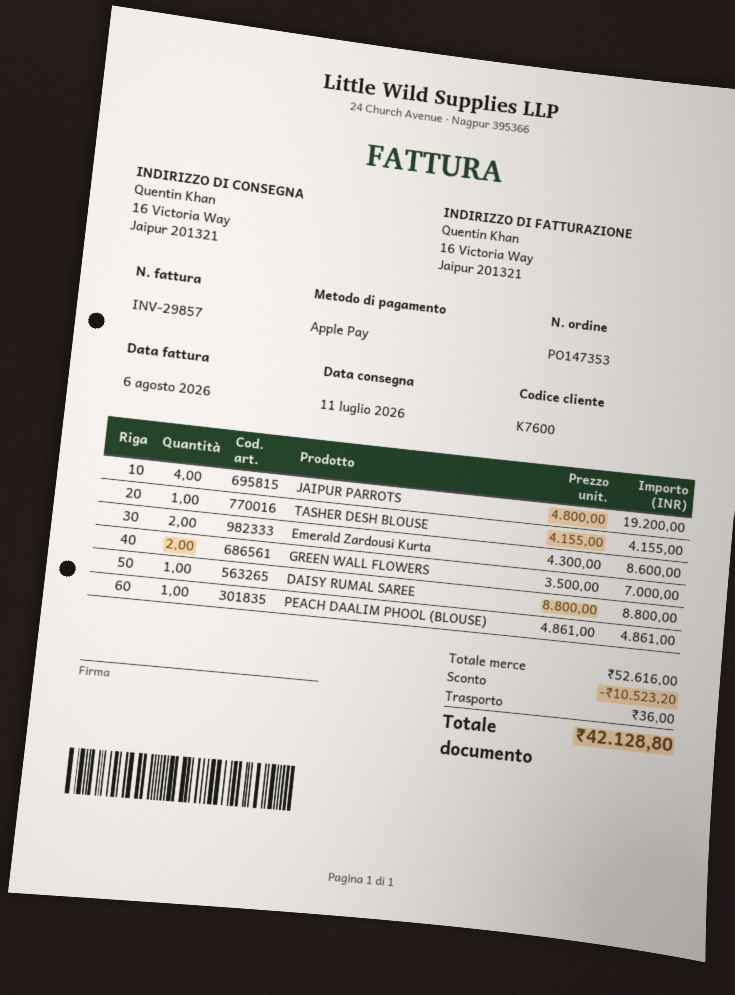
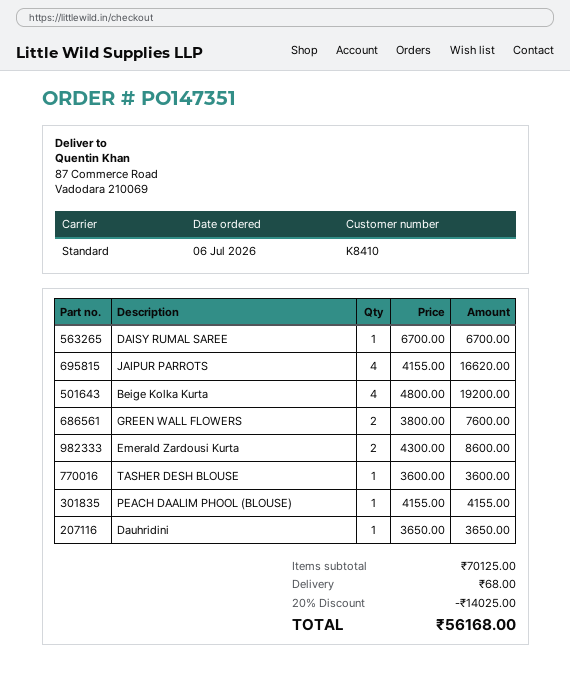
order number: PO147353 -> PO147351
customer number: K7600 -> K8410
ship to: 16 Victoria Way, Jaipur 201321 -> 87 Commerce Road, Vadodara 210069
JAIPUR PARROTS: 4 x 4800.00 = 19200.00 -> 4 x 4155.00 = 16620.00
TASHER DESH BLOUSE: 1 x 4155.00 = 4155.00 -> 1 x 3600.00 = 3600.00
GREEN WALL FLOWERS: 2 x 3500.00 = 7000.00 -> 2 x 3800.00 = 7600.00
DAISY RUMAL SAREE: 1 x 8800.00 = 8800.00 -> 1 x 6700.00 = 6700.00
PEACH DAALIM PHOOL (BLOUSE): 1 x 4861.00 = 4861.00 -> 1 x 4155.00 = 4155.00
Beige Kolka Kurta: none -> 4 x 4800.00 = 19200.00
Dauhridini: none -> 1 x 3650.00 = 3650.00
subtotal: 52616.00 -> 70125.00
discount: 10523.20 -> 14025.00
shipping: 36.00 -> 68.00
total: 42128.80 -> 56168.00

